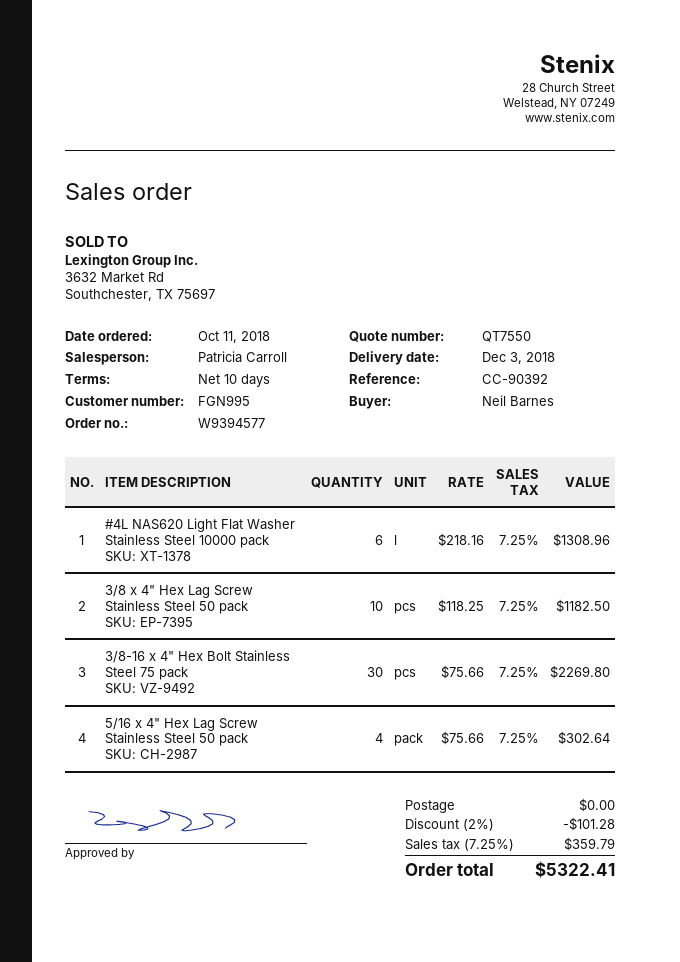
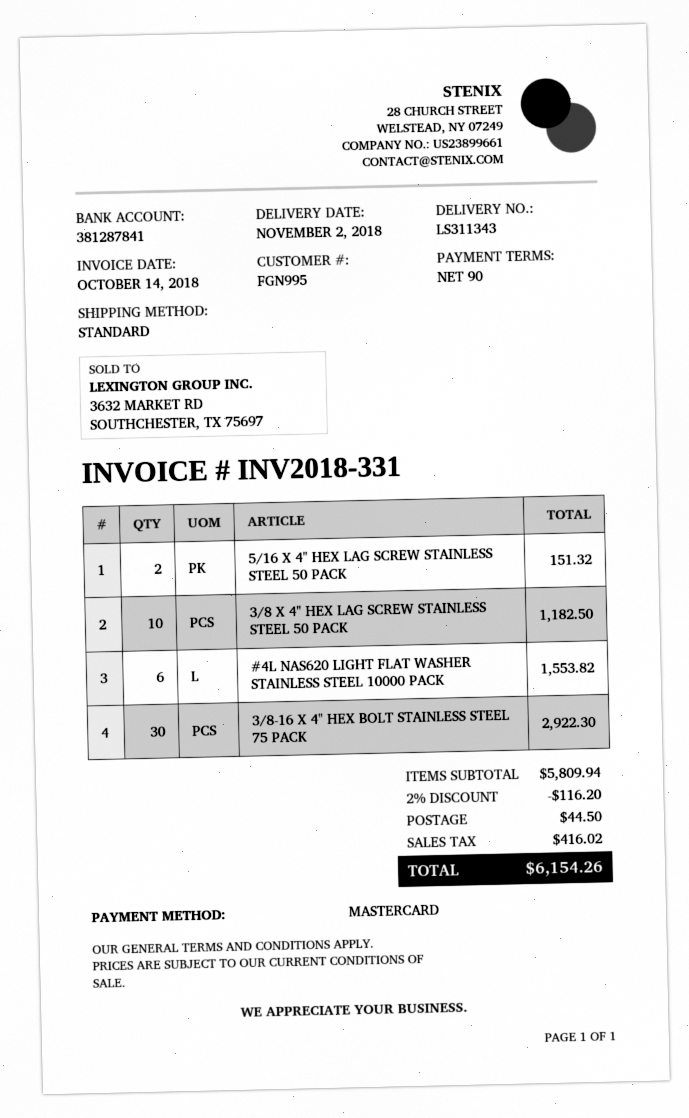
delivery date: 2018-12-03 -> 2018-11-02
payment terms: 10 days -> 90 days
#4L NAS620 Light Flat Washer Stainless Steel 10000 pack: 6 for 1308.96 -> 6 for 1553.82
3/8-16 x 4" Hex Bolt Stainless Steel 75 pack: 30 for 2269.80 -> 30 for 2922.30
5/16 x 4" Hex Lag Screw Stainless Steel 50 pack: 4 for 302.64 -> 2 for 151.32
discount: 2% = 101.28 -> 2% = 116.20
shipping: 0.00 -> 44.50
tax: 359.79 -> 416.02
total: 5322.41 -> 6154.26

